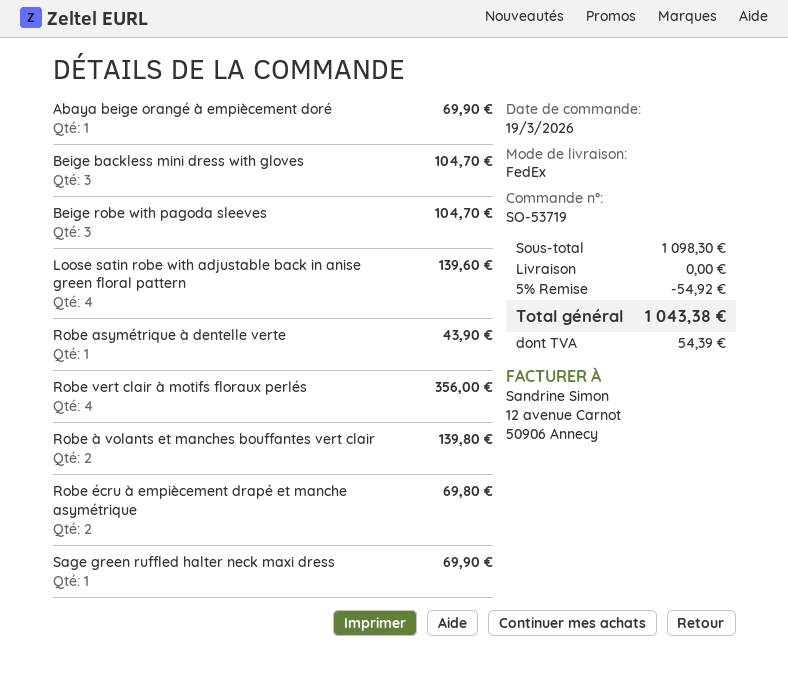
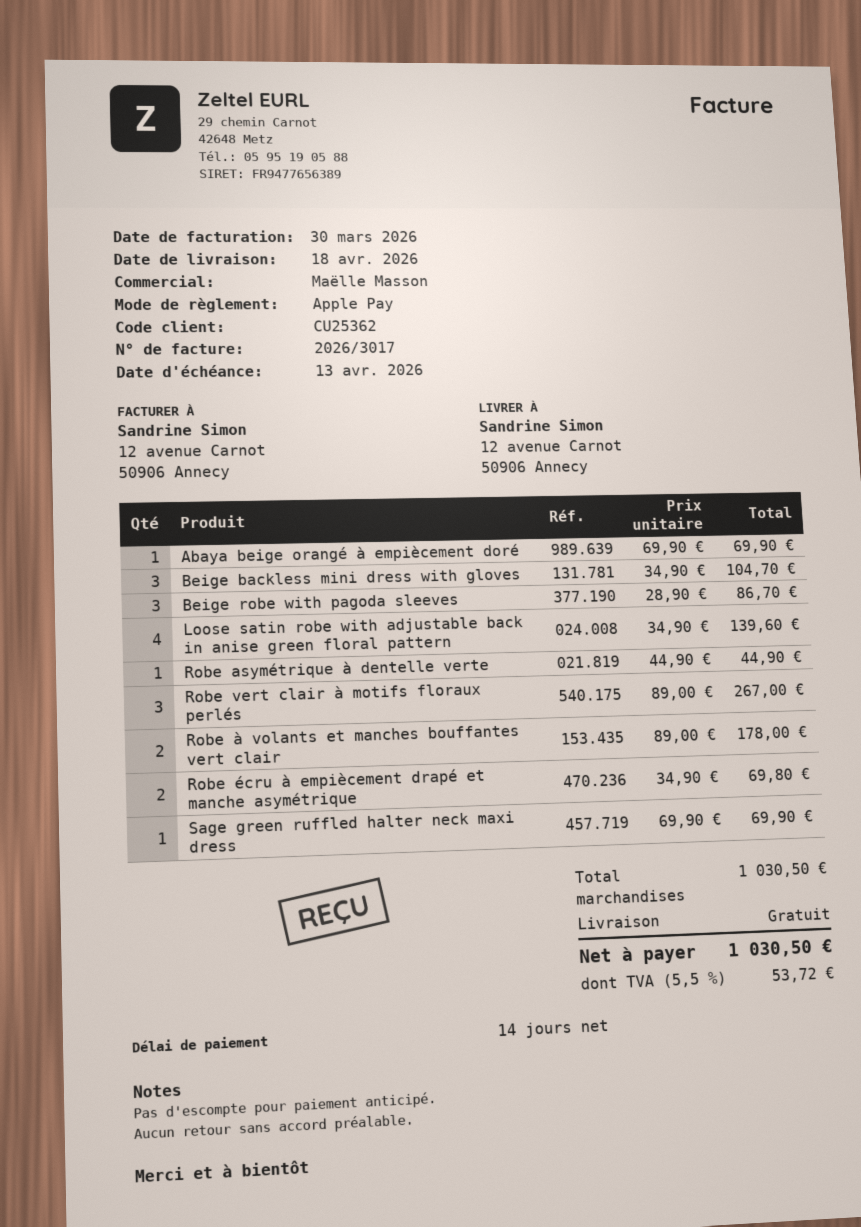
Beige robe with pagoda sleeves: 3 for 104.70 -> 3 for 86.70
Robe asymétrique à dentelle verte: 1 for 43.90 -> 1 for 44.90
Robe vert clair à motifs floraux perlés: 4 for 356.00 -> 3 for 267.00
Robe à volants et manches bouffantes vert clair: 2 for 139.80 -> 2 for 178.00
subtotal: 1098.30 -> 1030.50
discount: 5% = 54.92 -> none
tax: 54.39 -> 53.72
total: 1043.38 -> 1030.50

